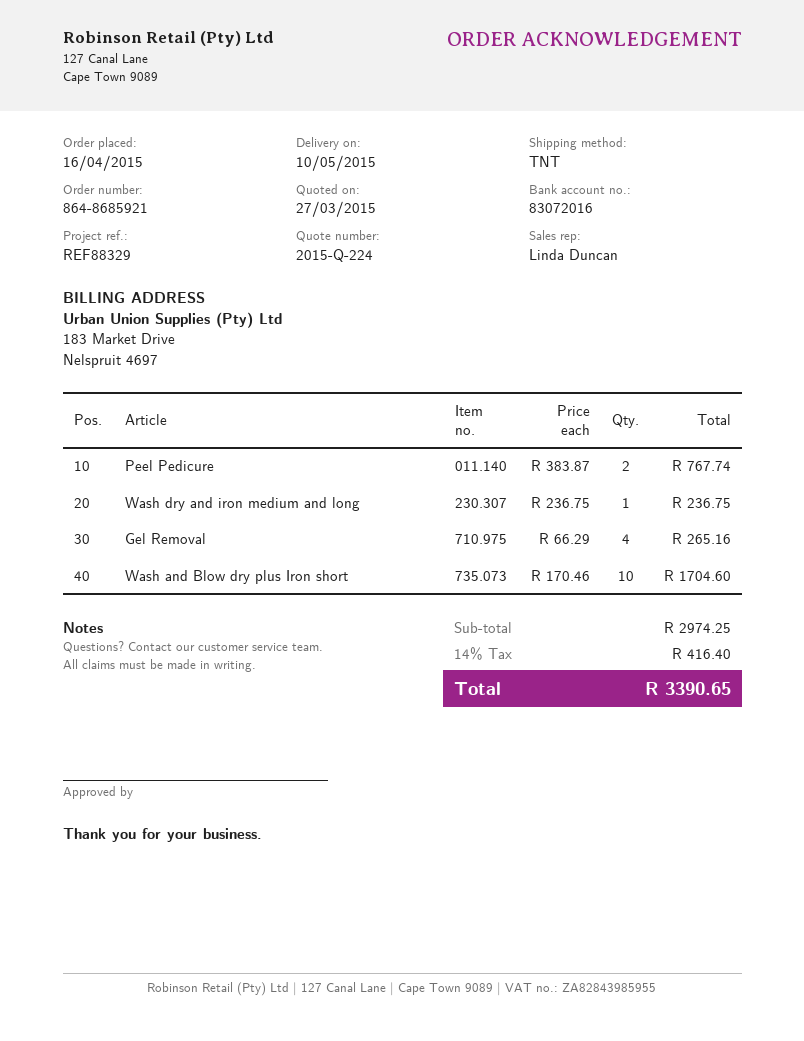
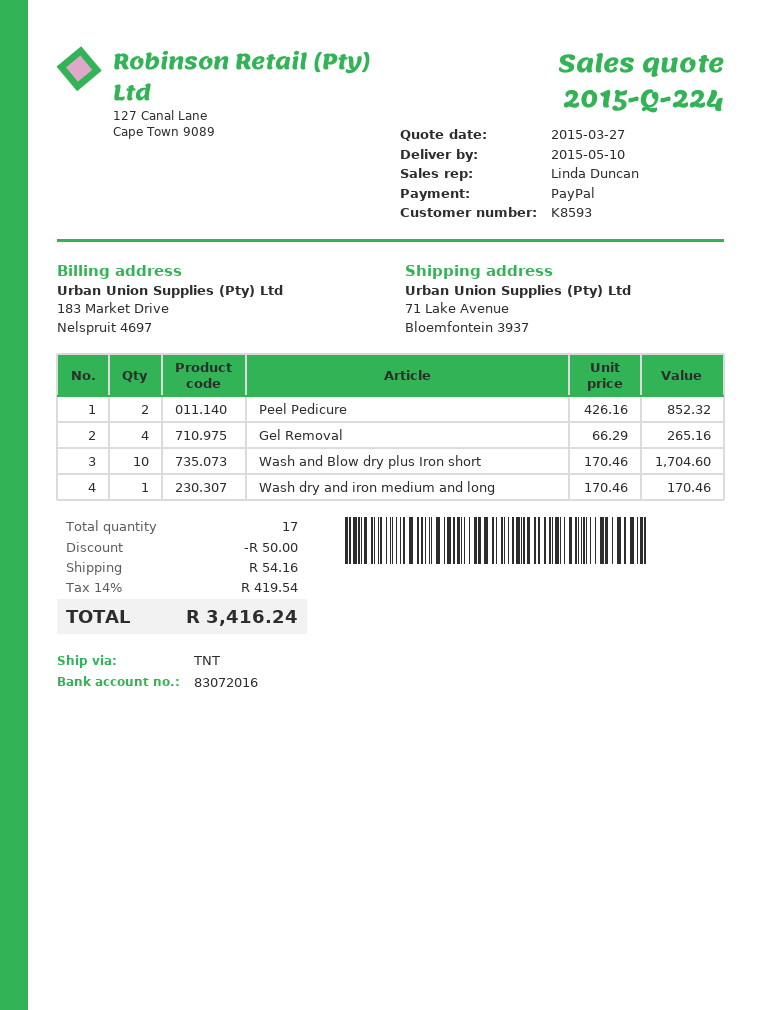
Peel Pedicure: 2 x 383.87 = 767.74 -> 2 x 426.16 = 852.32
Wash dry and iron medium and long: 1 x 236.75 = 236.75 -> 1 x 170.46 = 170.46
discount: none -> 50.00
shipping: none -> 54.16
tax: 14% = 416.40 -> 14% = 419.54
total: 3390.65 -> 3416.24

